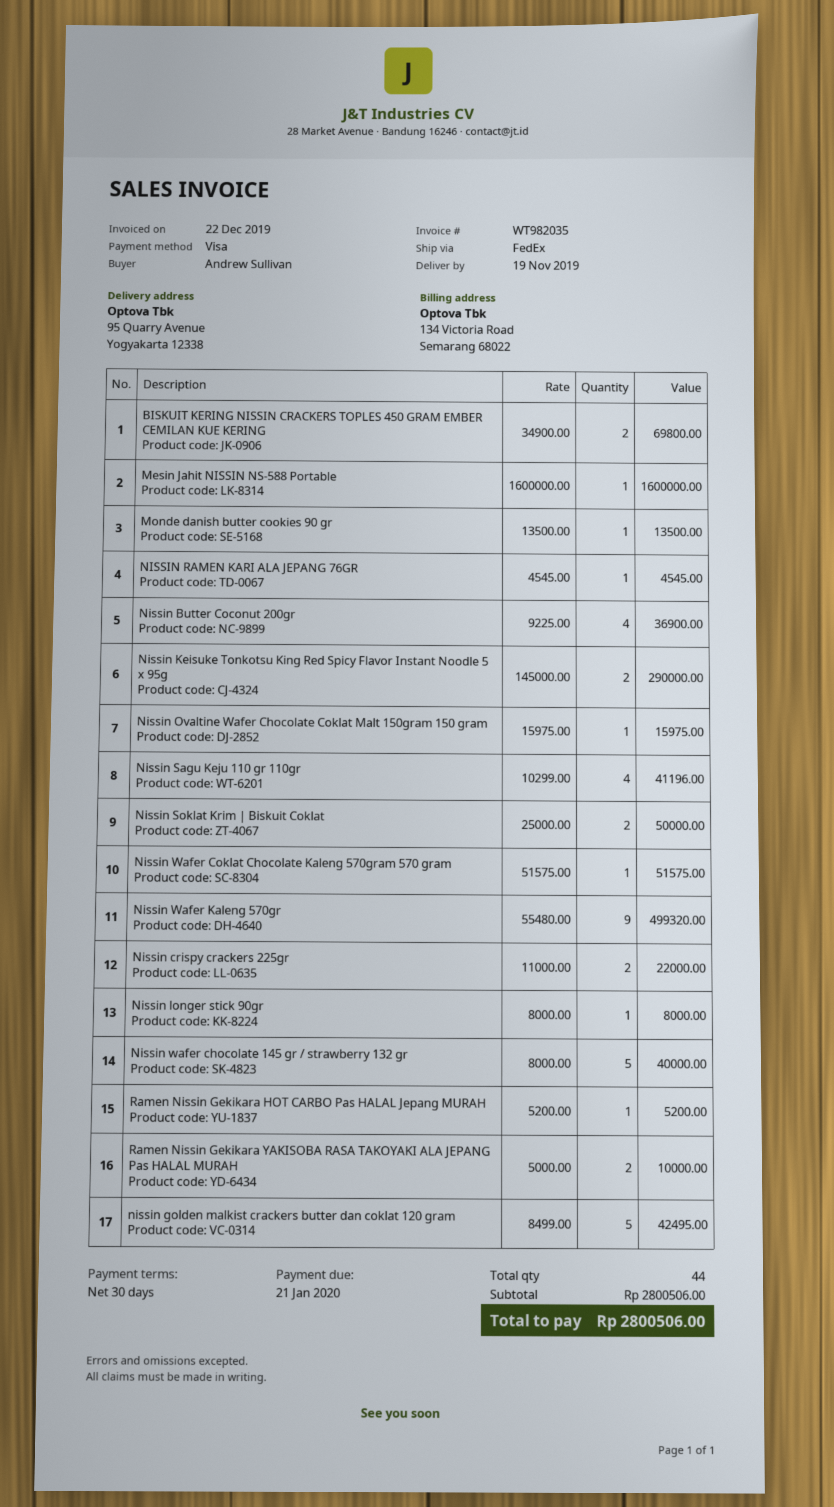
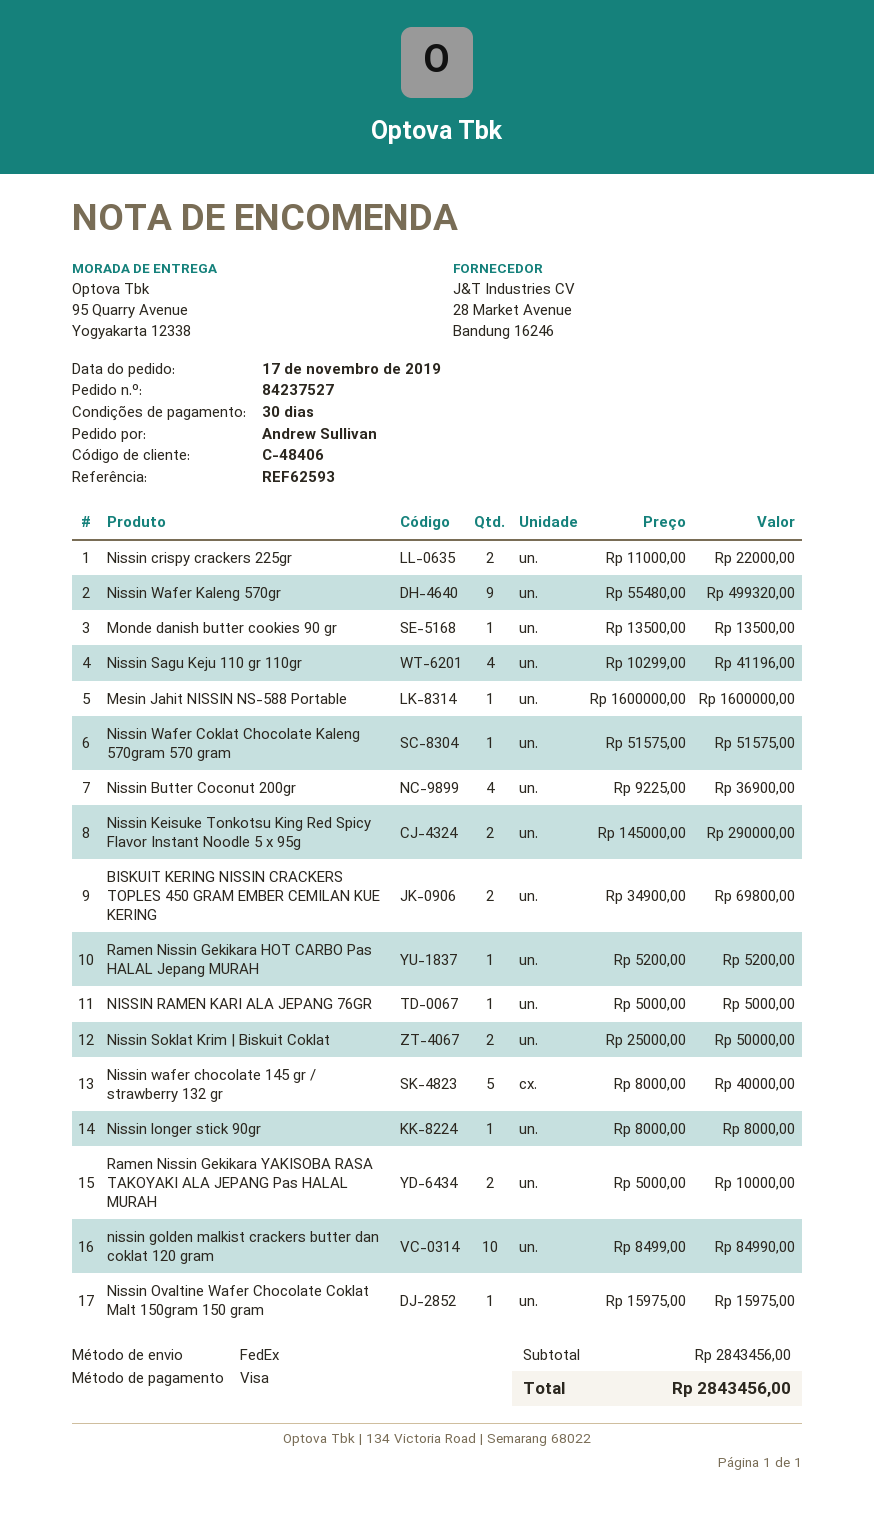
NISSIN RAMEN KARI ALA JEPANG 76GR: 1 x 4545.00 = 4545.00 -> 1 x 5000.00 = 5000.00
nissin golden malkist crackers butter dan coklat 120 gram: 5 x 8499.00 = 42495.00 -> 10 x 8499.00 = 84990.00
subtotal: 2800506.00 -> 2843456.00
total: 2800506.00 -> 2843456.00

